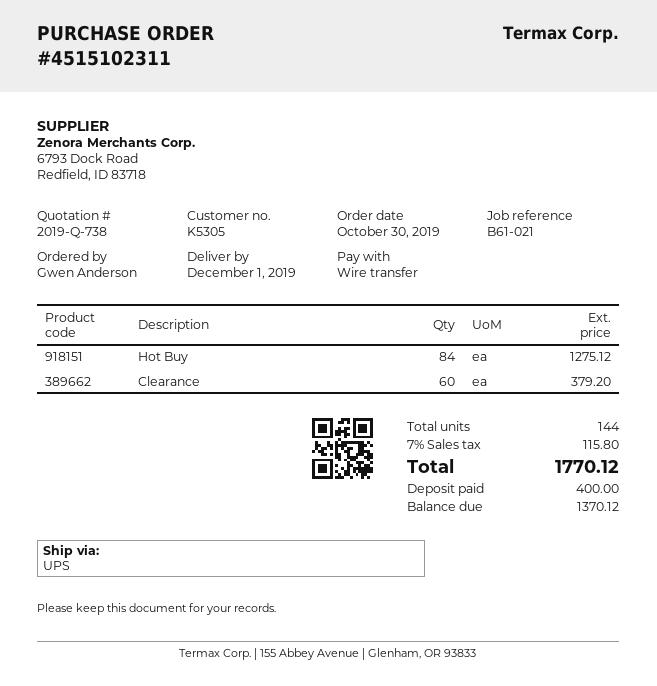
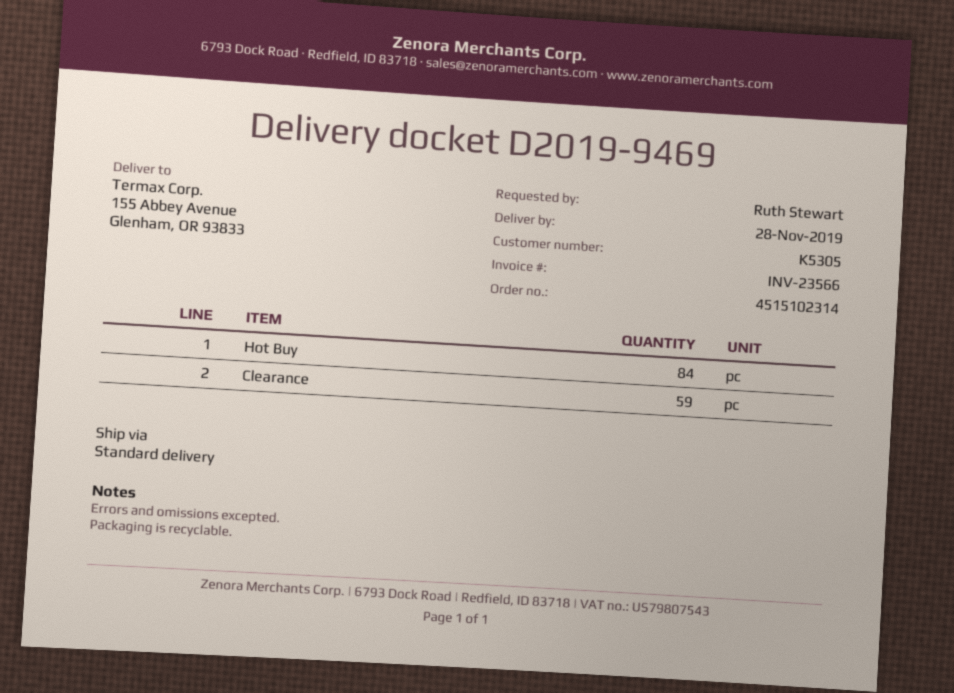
order number: 4515102311 -> 4515102314
delivery date: 2019-12-01 -> 2019-11-28
ordered by: Gwen Anderson -> Ruth Stewart
shipping method: UPS -> standard
Clearance: 60 -> 59

